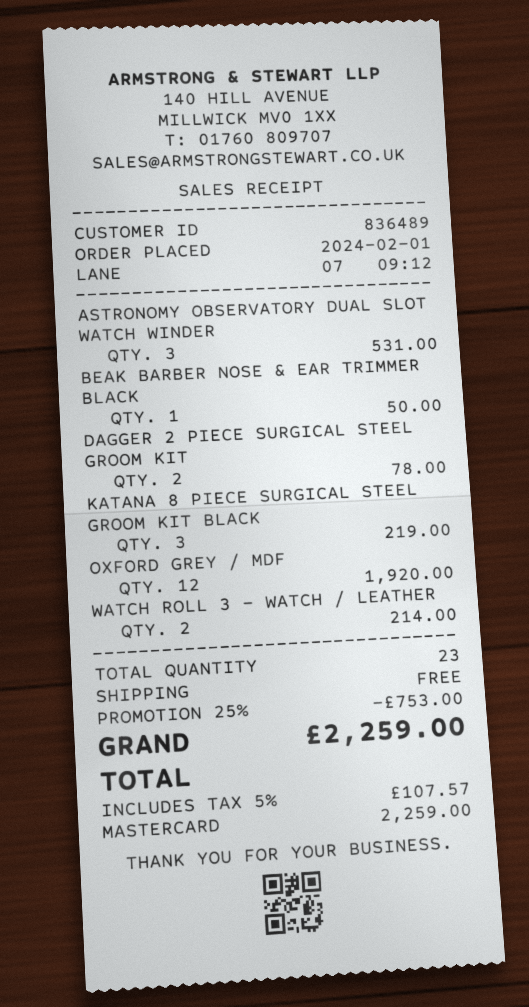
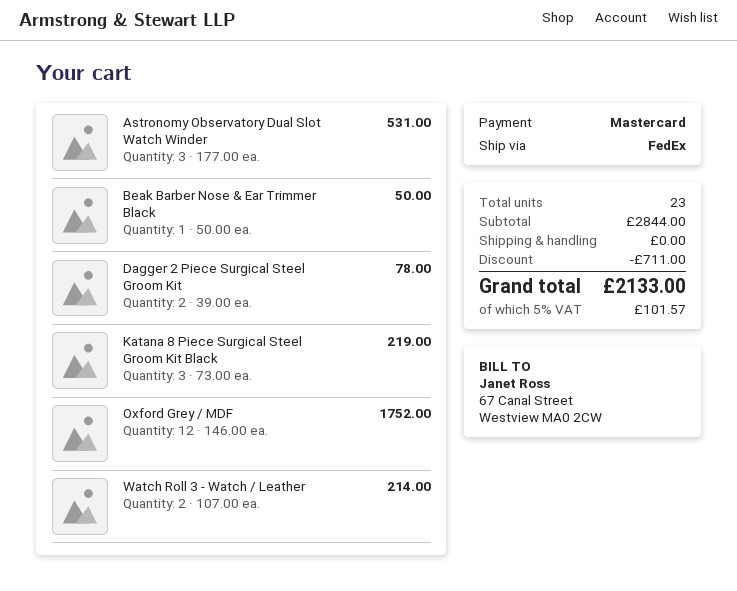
OXFORD GREY / MDF: 12 for 1920.00 -> 12 for 1752.00
discount: 753.00 -> 711.00
tax: 5% = 107.57 -> 5% = 101.57
total: 2259.00 -> 2133.00

